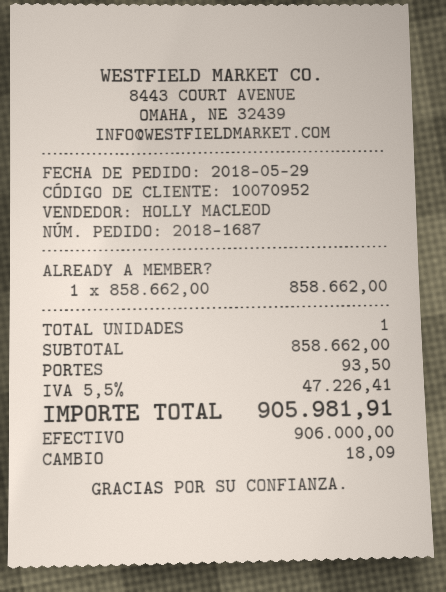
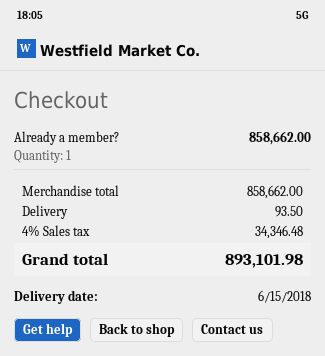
tax: 5.5% = 47226.41 -> 4% = 34346.48
total: 905981.91 -> 893101.98

